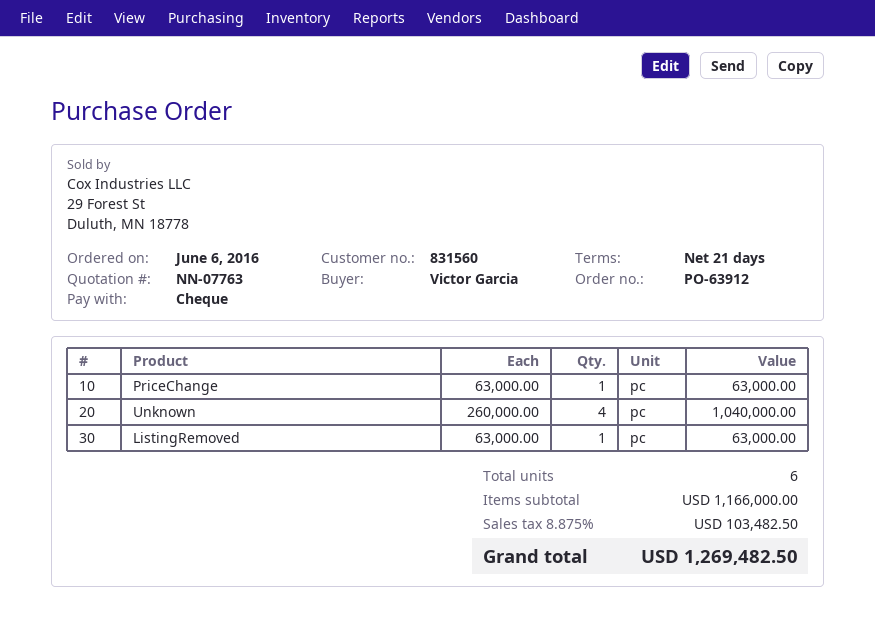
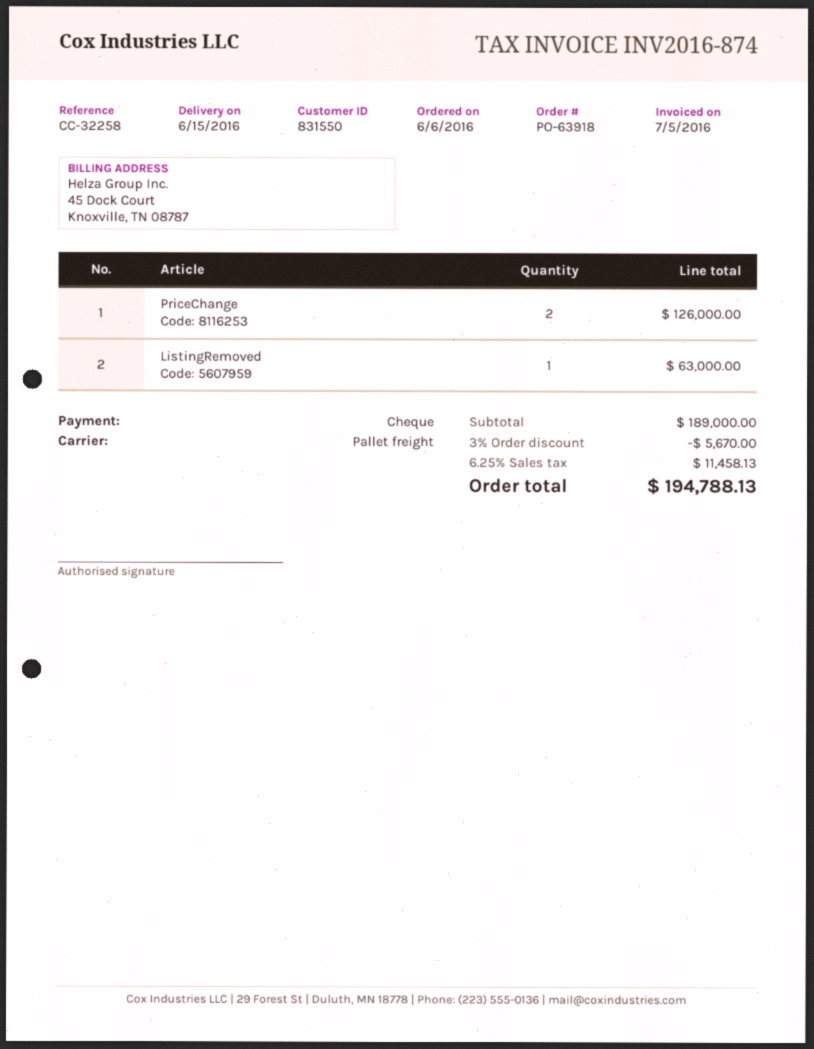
order number: PO-63912 -> PO-63918
customer number: 831560 -> 831550
PriceChange: 1 for 63000.00 -> 2 for 126000.00
Unknown: 4 for 1040000.00 -> none
subtotal: 1166000.00 -> 189000.00
discount: none -> 3% = 5670.00
tax: 8.875% = 103482.50 -> 6.25% = 11458.13
total: 1269482.50 -> 194788.13

